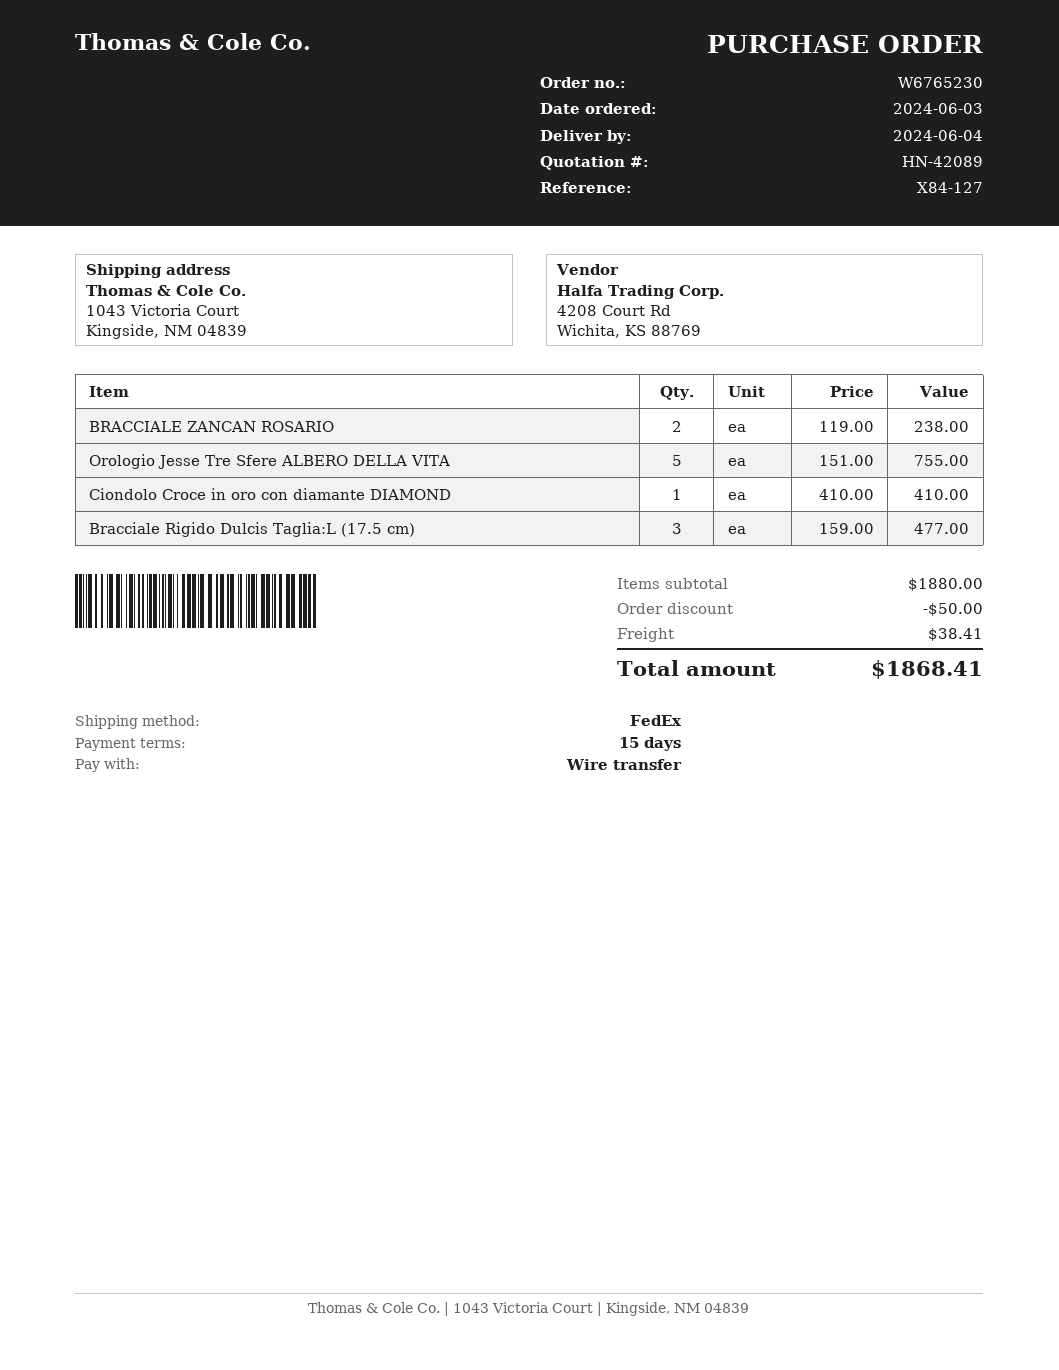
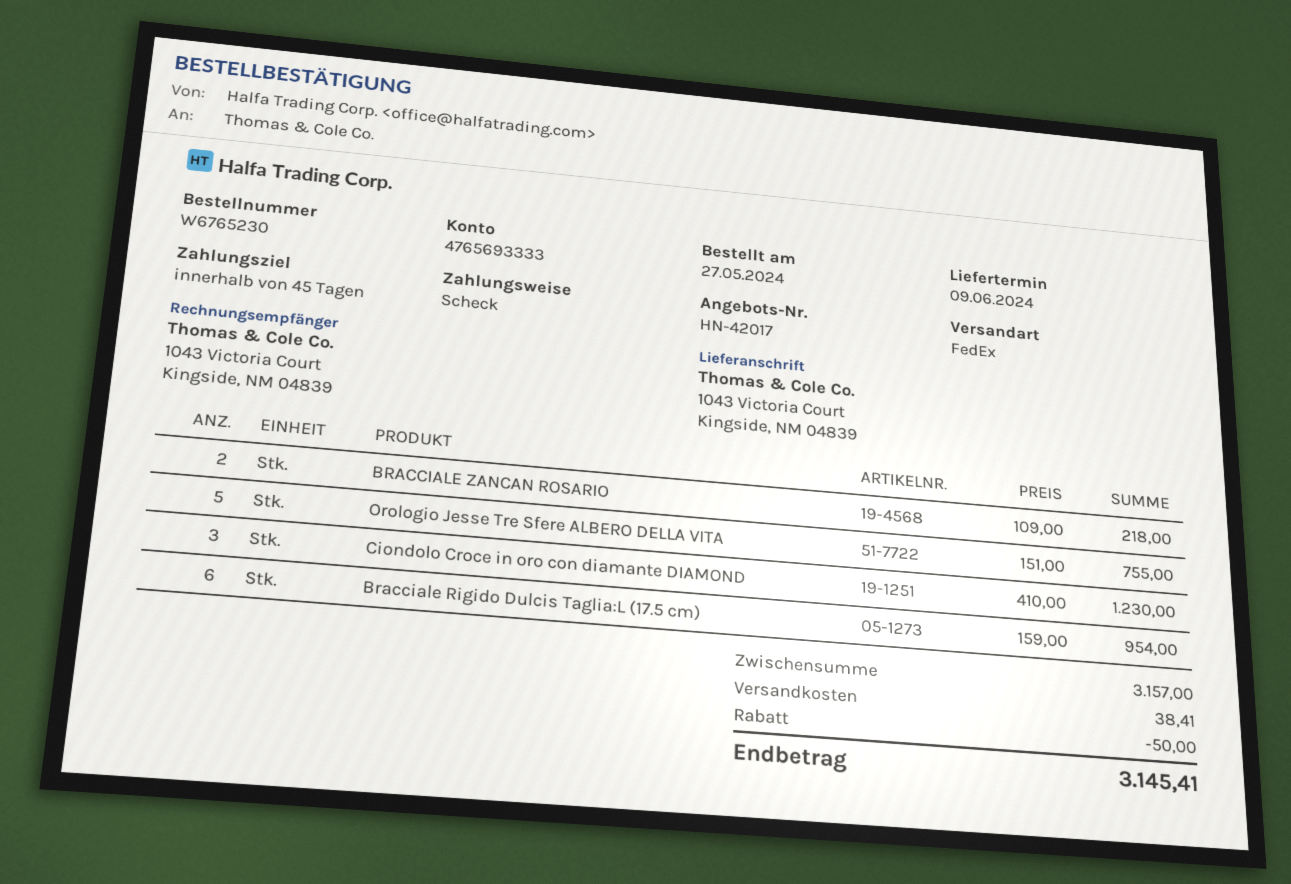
quote number: HN-42089 -> HN-42017
order date: 2024-06-03 -> 2024-05-27
delivery date: 2024-06-04 -> 2024-06-09
payment terms: 15 days -> 45 days
payment method: bank transfer -> cheque
BRACCIALE ZANCAN ROSARIO: 2 x 119.00 = 238.00 -> 2 x 109.00 = 218.00
Ciondolo Croce in oro con diamante DIAMOND: 1 x 410.00 = 410.00 -> 3 x 410.00 = 1230.00
Bracciale Rigido Dulcis Taglia:L (17.5 cm): 3 x 159.00 = 477.00 -> 6 x 159.00 = 954.00
subtotal: 1880.00 -> 3157.00
total: 1868.41 -> 3145.41

